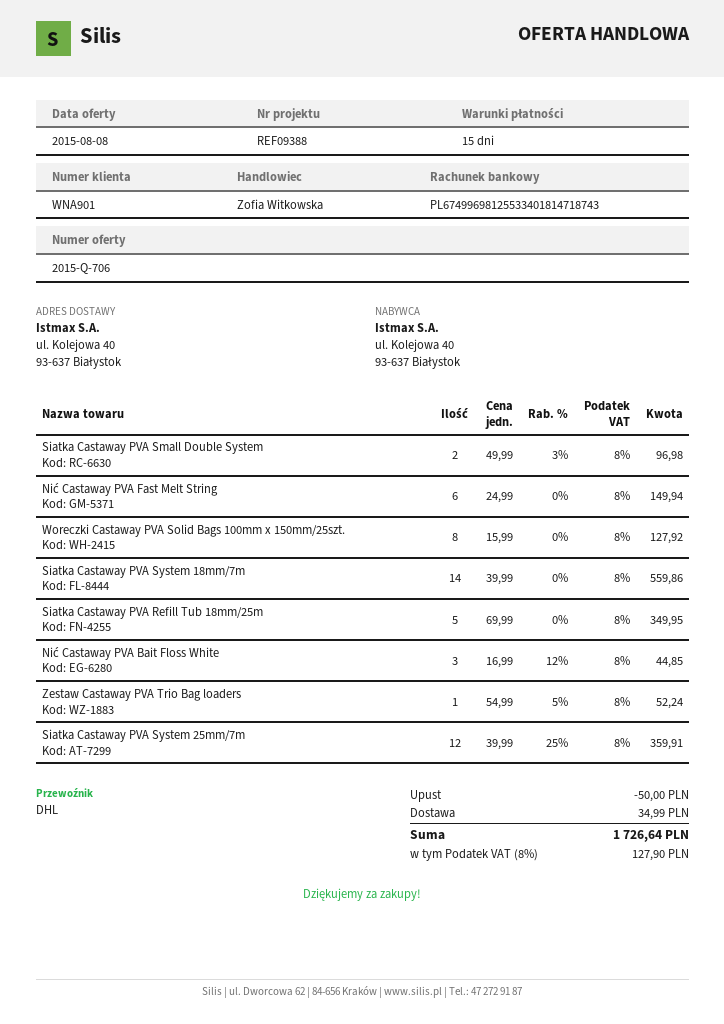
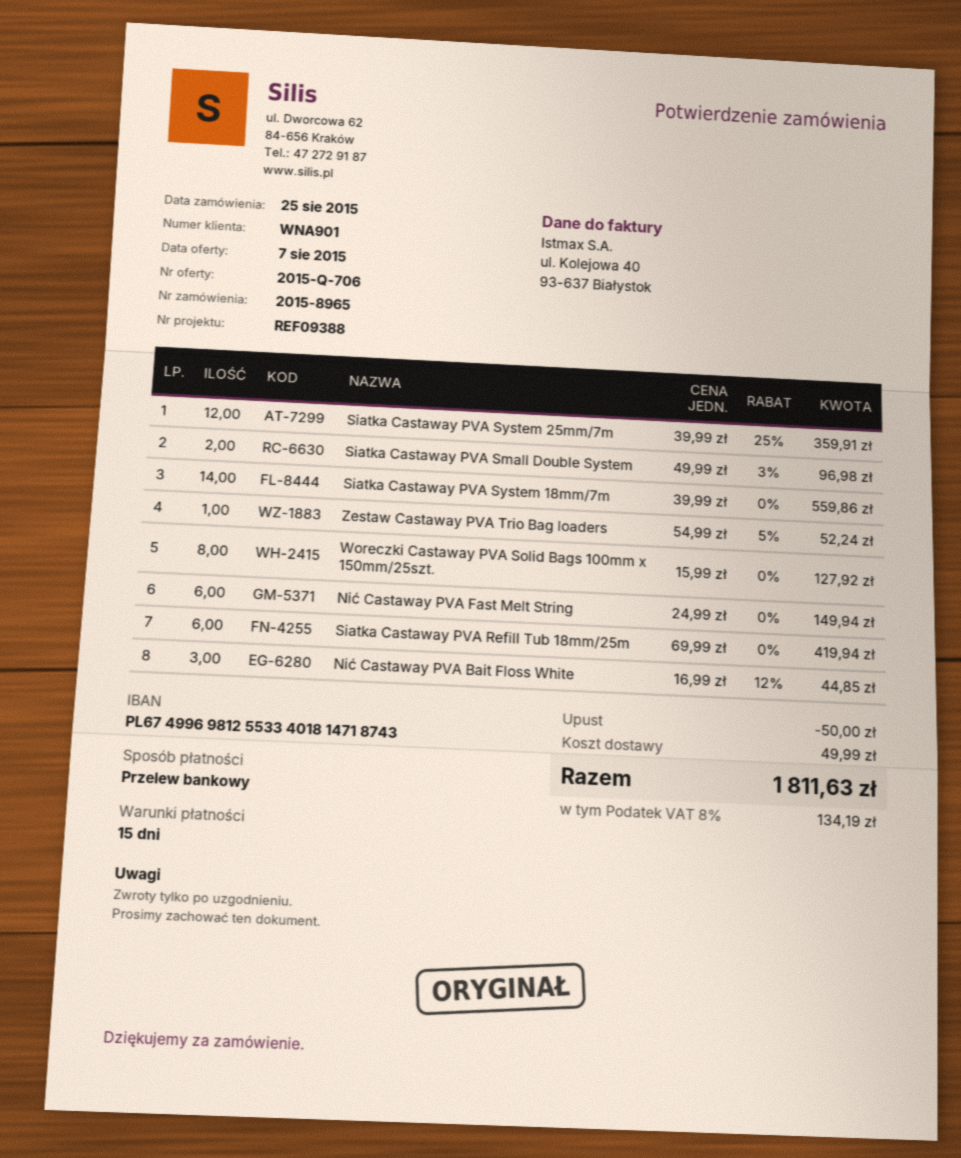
quote date: 2015-08-08 -> 2015-08-07
Siatka Castaway PVA Refill Tub 18mm/25m: 5 x 69.99 = 349.95 -> 6 x 69.99 = 419.94
shipping: 34.99 -> 49.99
tax: 8% = 127.90 -> 8% = 134.19
total: 1726.64 -> 1811.63

